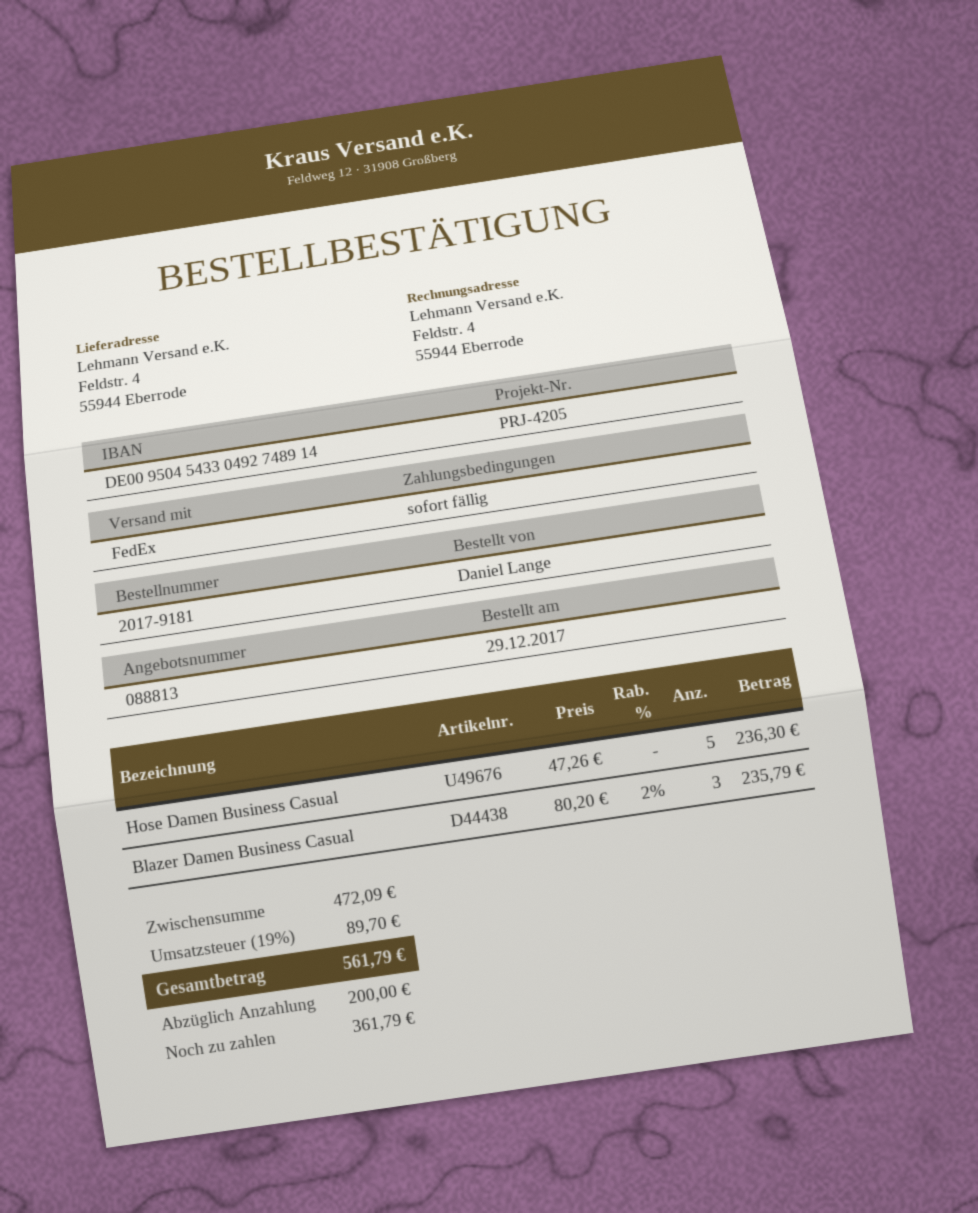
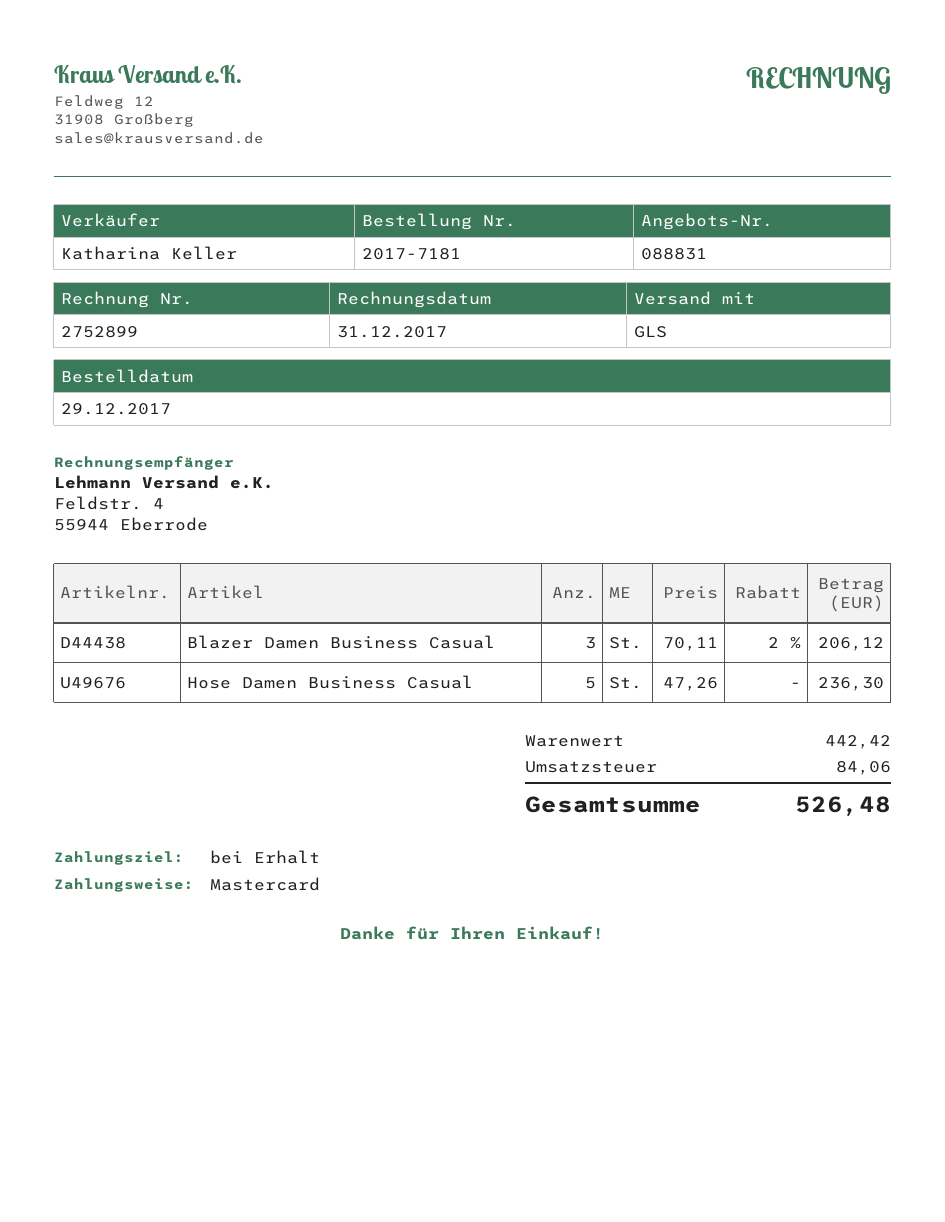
quote number: 088813 -> 088831
order number: 2017-9181 -> 2017-7181
shipping method: FedEx -> GLS
Blazer Damen Business Casual: 3 x 80.20 - 2% = 235.79 -> 3 x 70.11 - 2% = 206.12
subtotal: 472.09 -> 442.42
tax: 89.70 -> 84.06
total: 561.79 -> 526.48

